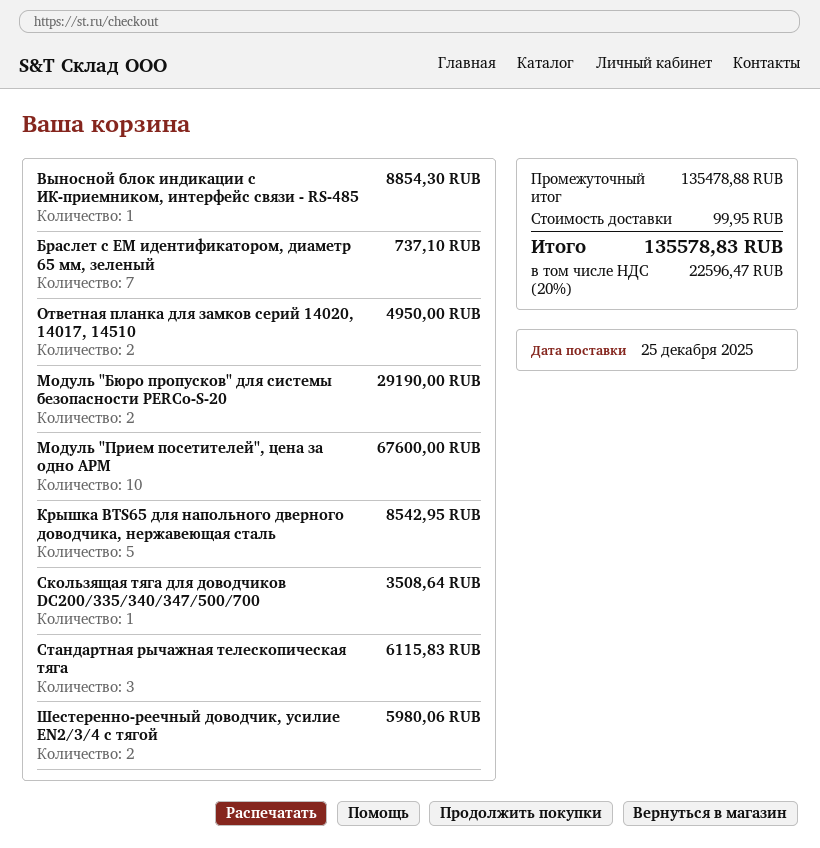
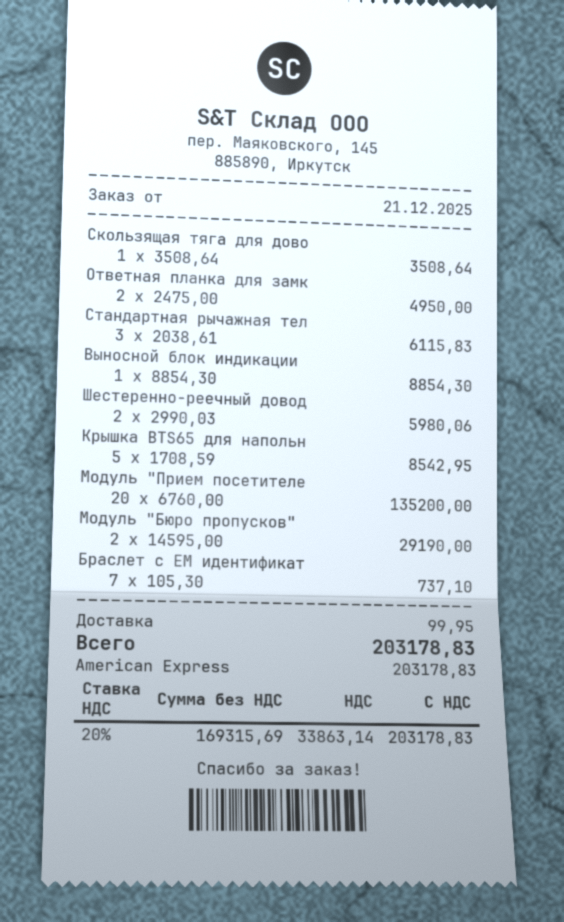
Модуль "Прием посетителей", цена за одно АРМ: 10 for 67600.00 -> 20 for 135200.00
tax: 20% = 22596.47 -> 20% = 33863.14
total: 135578.83 -> 203178.83

